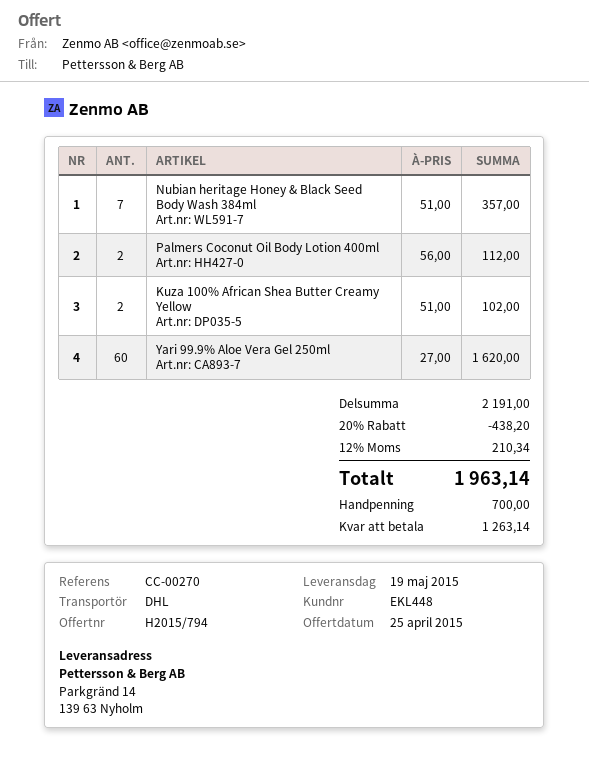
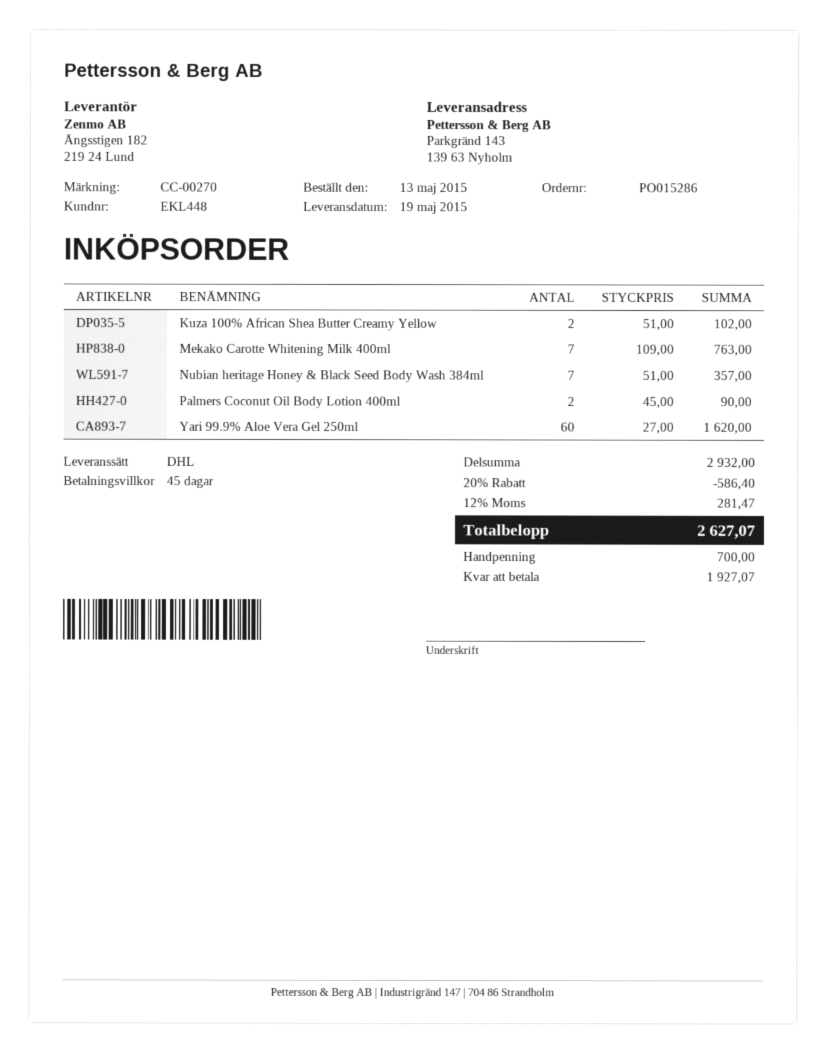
ship to: Parkgränd 14, 139 63 Nyholm -> Parkgränd 143, 139 63 Nyholm
Palmers Coconut Oil Body Lotion 400ml: 2 x 56.00 = 112.00 -> 2 x 45.00 = 90.00
Mekako Carotte Whitening Milk 400ml: none -> 7 x 109.00 = 763.00
subtotal: 2191.00 -> 2932.00
discount: 20% = 438.20 -> 20% = 586.40
tax: 12% = 210.34 -> 12% = 281.47
total: 1963.14 -> 2627.07
balance: 1263.14 -> 1927.07

